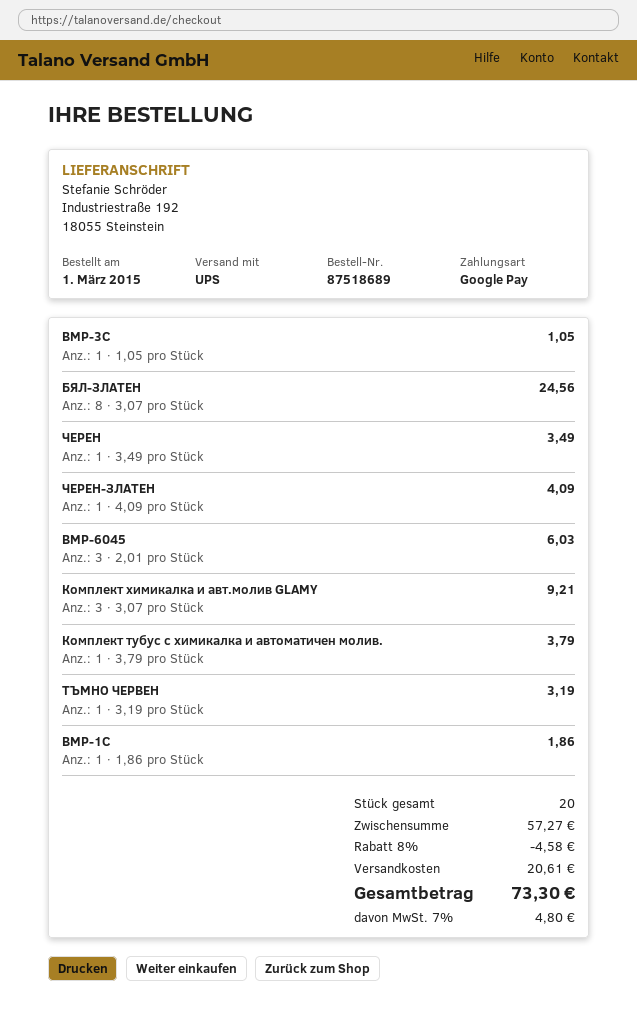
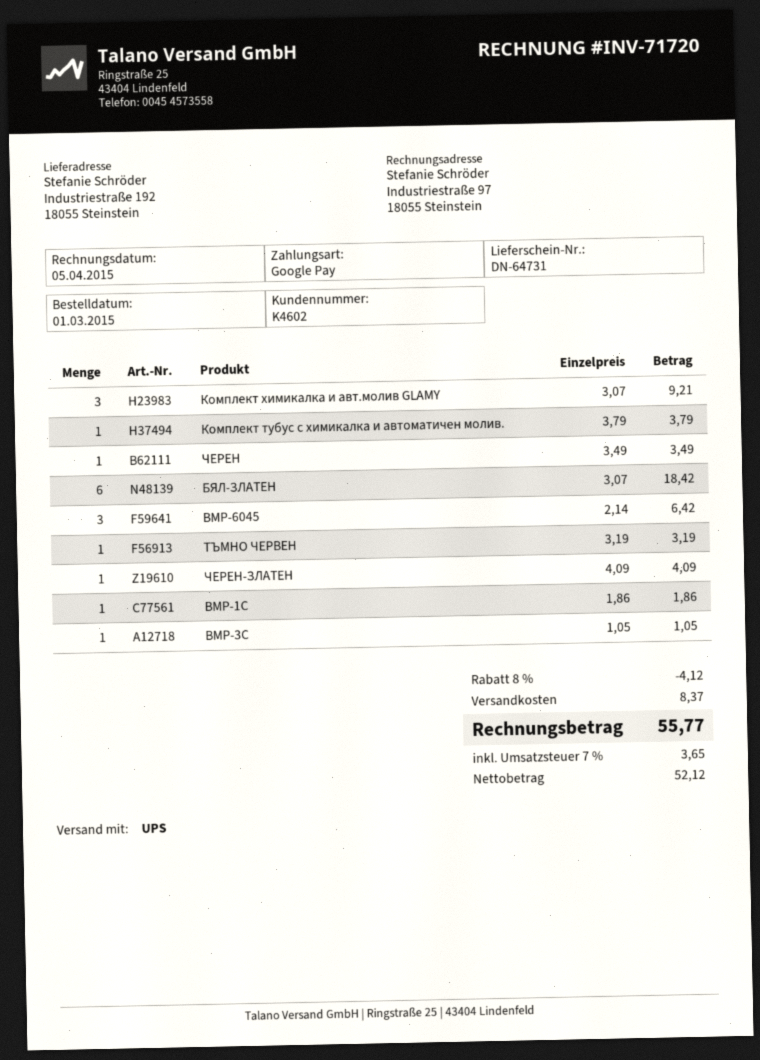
БЯЛ-ЗЛАТЕН: 8 x 3.07 = 24.56 -> 6 x 3.07 = 18.42
BMP-6045: 3 x 2.01 = 6.03 -> 3 x 2.14 = 6.42
discount: 8% = 4.58 -> 8% = 4.12
shipping: 20.61 -> 8.37
tax: 7% = 4.80 -> 7% = 3.65
total: 73.30 -> 55.77

